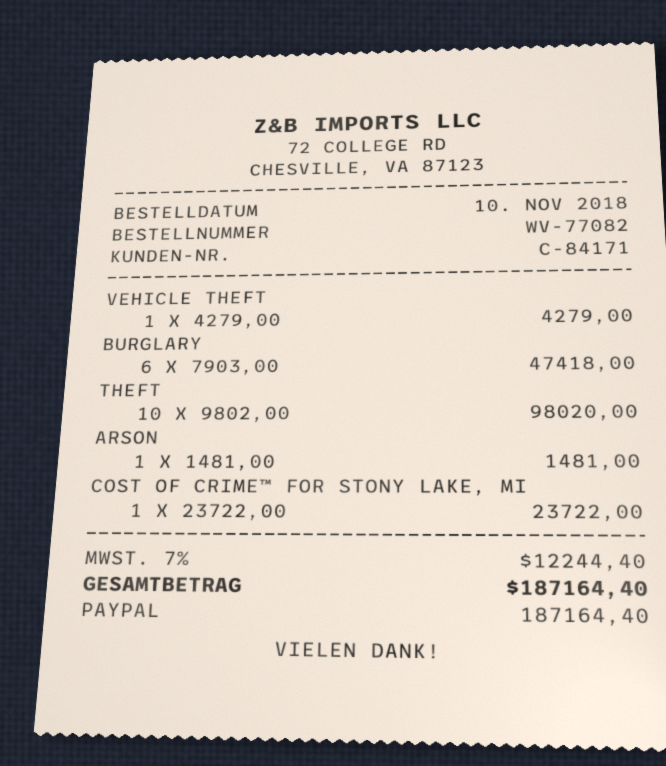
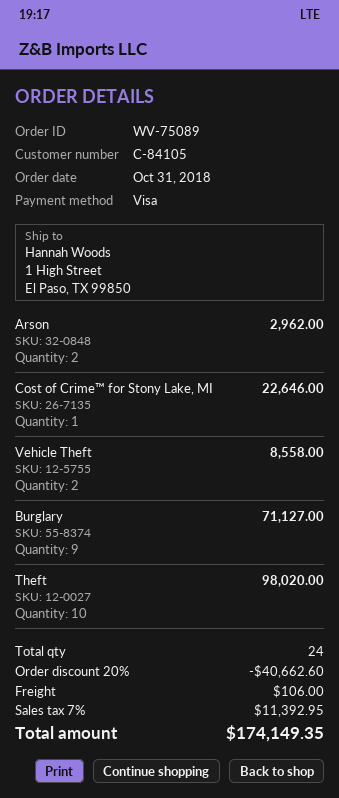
order number: WV-77082 -> WV-75089
order date: 2018-11-10 -> 2018-10-31
customer number: C-84171 -> C-84105
payment method: PayPal -> Visa
VEHICLE THEFT: 1 for 4279.00 -> 2 for 8558.00
BURGLARY: 6 for 47418.00 -> 9 for 71127.00
ARSON: 1 for 1481.00 -> 2 for 2962.00
COST OF CRIME™ FOR STONY LAKE, MI: 1 for 23722.00 -> 1 for 22646.00
discount: none -> 20% = 40662.60
shipping: none -> 106.00
tax: 7% = 12244.40 -> 7% = 11392.95
total: 187164.40 -> 174149.35

